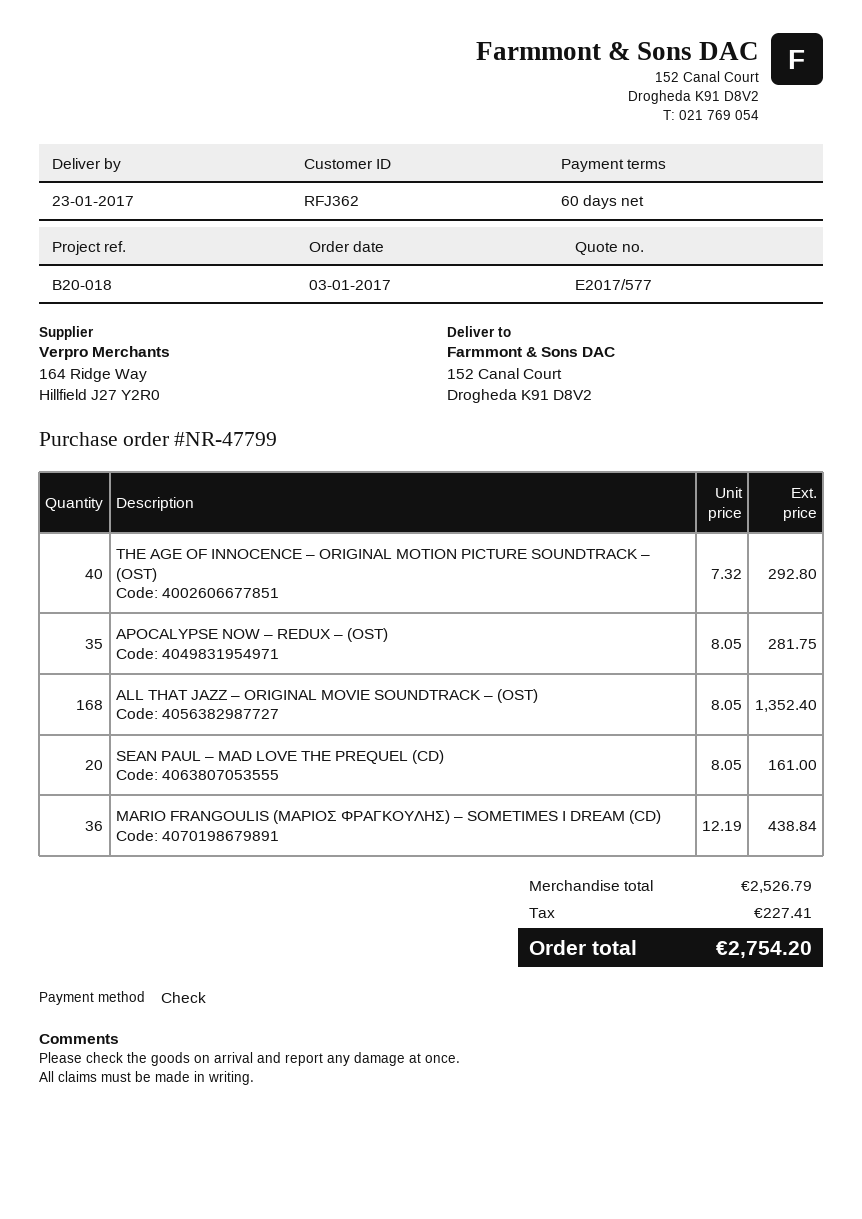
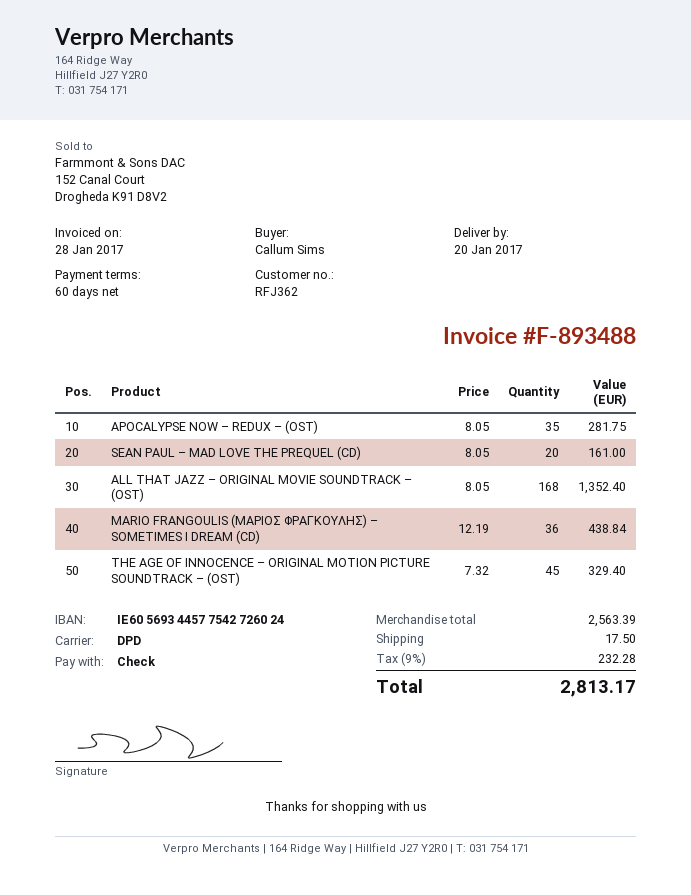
delivery date: 2017-01-23 -> 2017-01-20
THE AGE OF INNOCENCE – ORIGINAL MOTION PICTURE SOUNDTRACK – (OST): 40 x 7.32 = 292.80 -> 45 x 7.32 = 329.40
subtotal: 2526.79 -> 2563.39
shipping: none -> 17.50
tax: 227.41 -> 232.28
total: 2754.20 -> 2813.17

